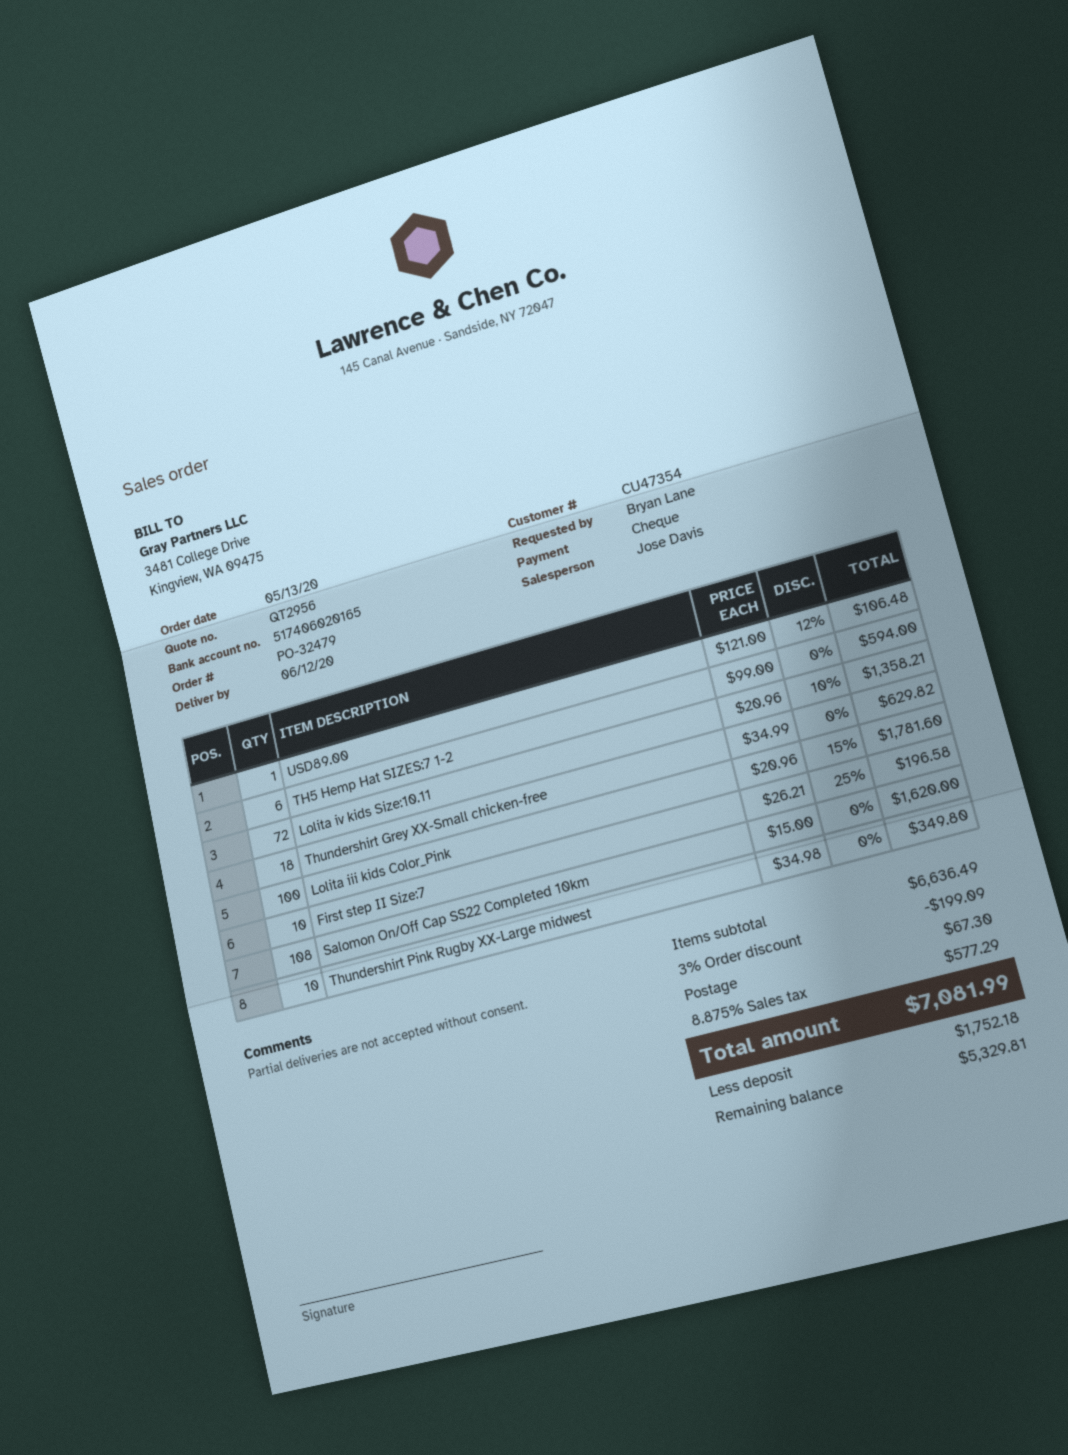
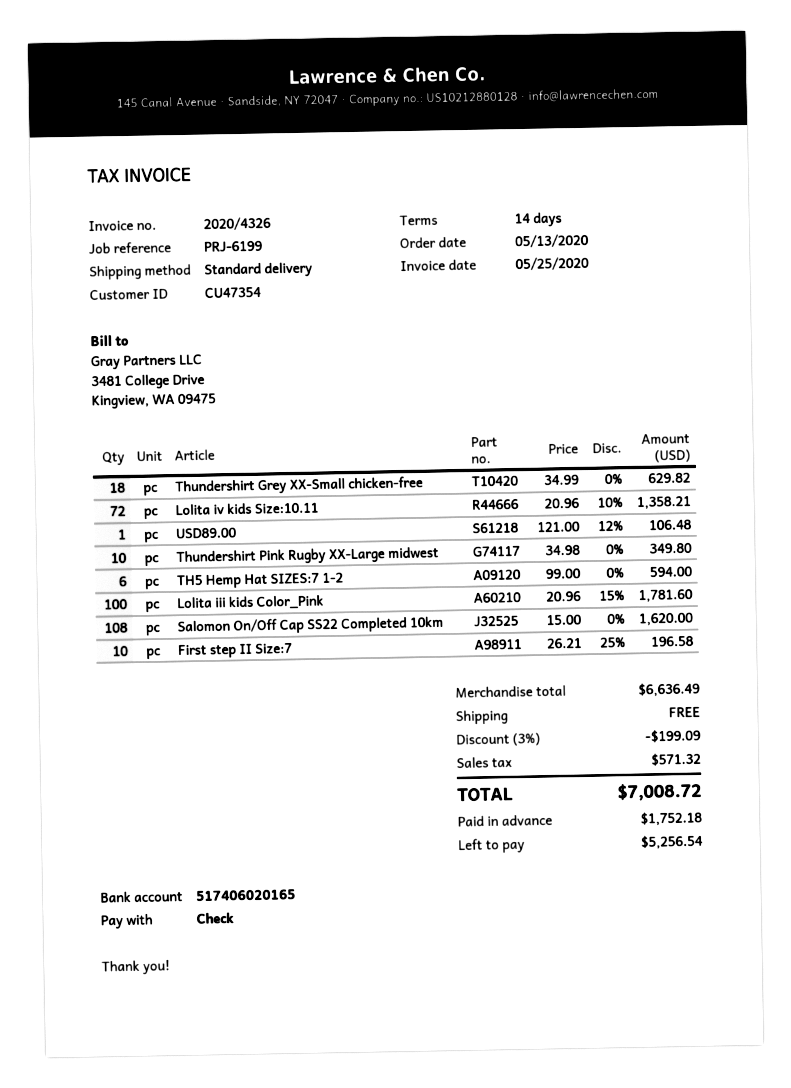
shipping: 67.30 -> 0.00
tax: 577.29 -> 571.32
total: 7081.99 -> 7008.72
balance: 5329.81 -> 5256.54

